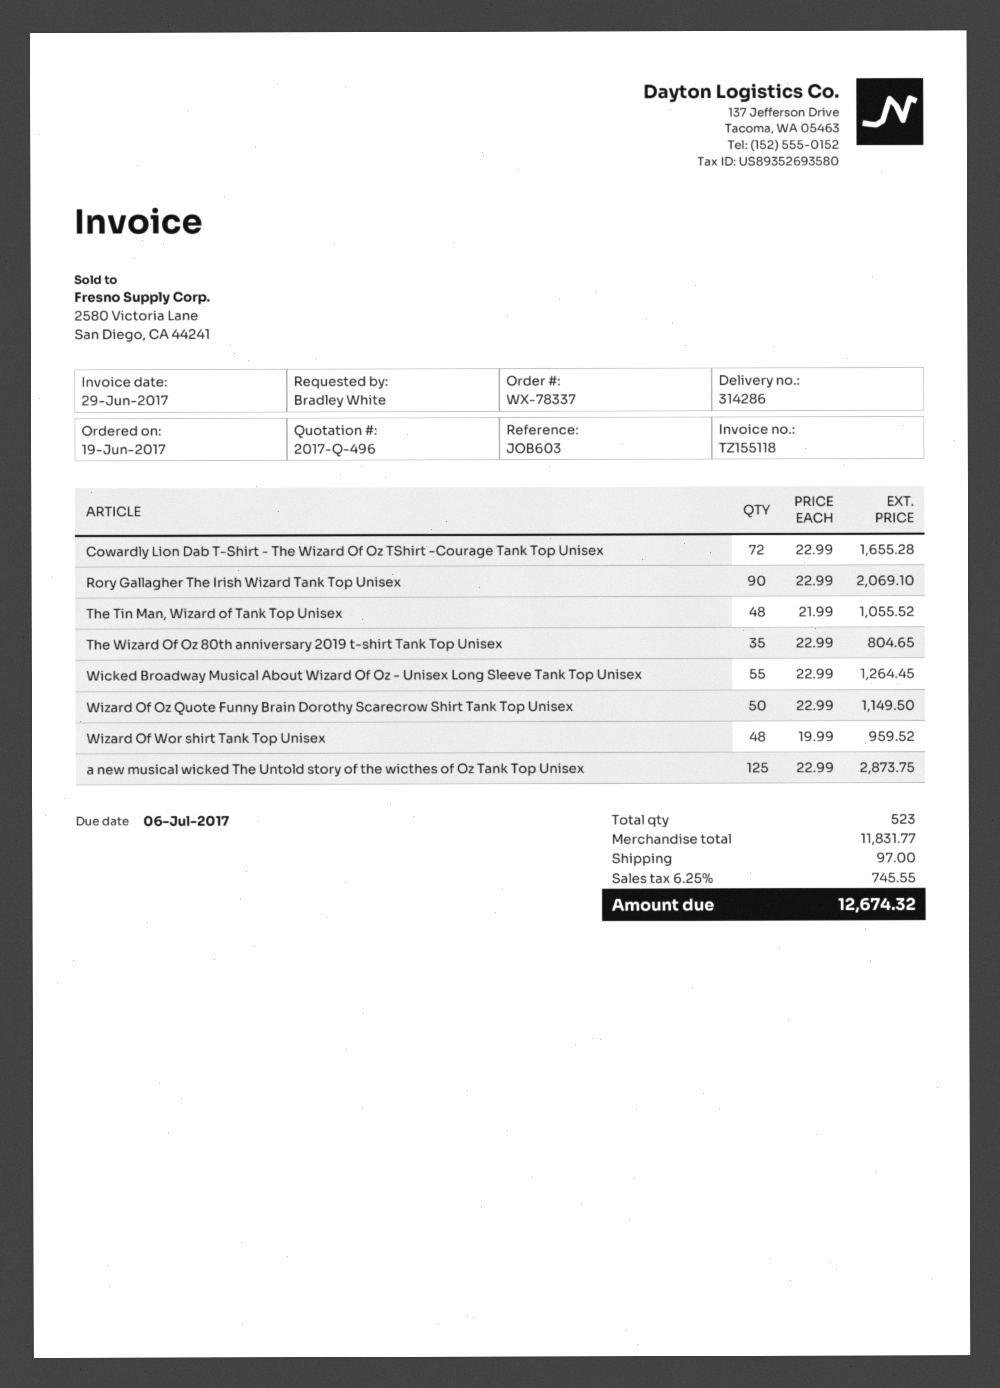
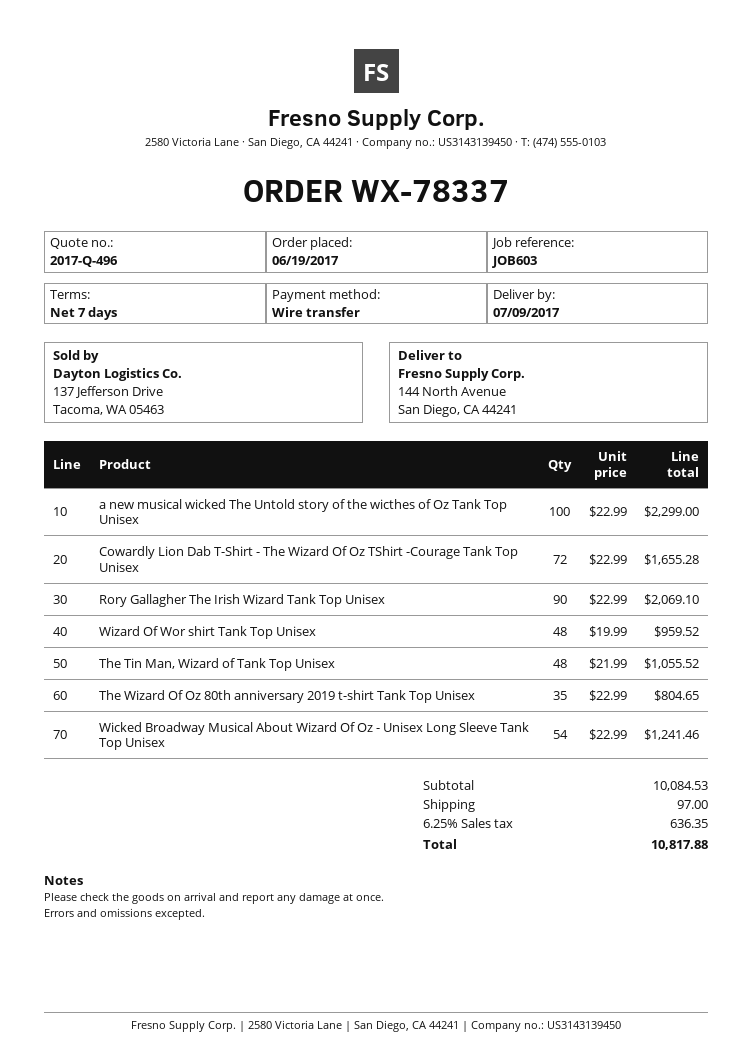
Wicked Broadway Musical About Wizard Of Oz - Unisex Long Sleeve Tank Top Unisex: 55 x 22.99 = 1264.45 -> 54 x 22.99 = 1241.46
Wizard Of Oz Quote Funny Brain Dorothy Scarecrow Shirt Tank Top Unisex: 50 x 22.99 = 1149.50 -> none
a new musical wicked The Untold story of the wicthes of Oz Tank Top Unisex: 125 x 22.99 = 2873.75 -> 100 x 22.99 = 2299.00
subtotal: 11831.77 -> 10084.53
tax: 6.25% = 745.55 -> 6.25% = 636.35
total: 12674.32 -> 10817.88

